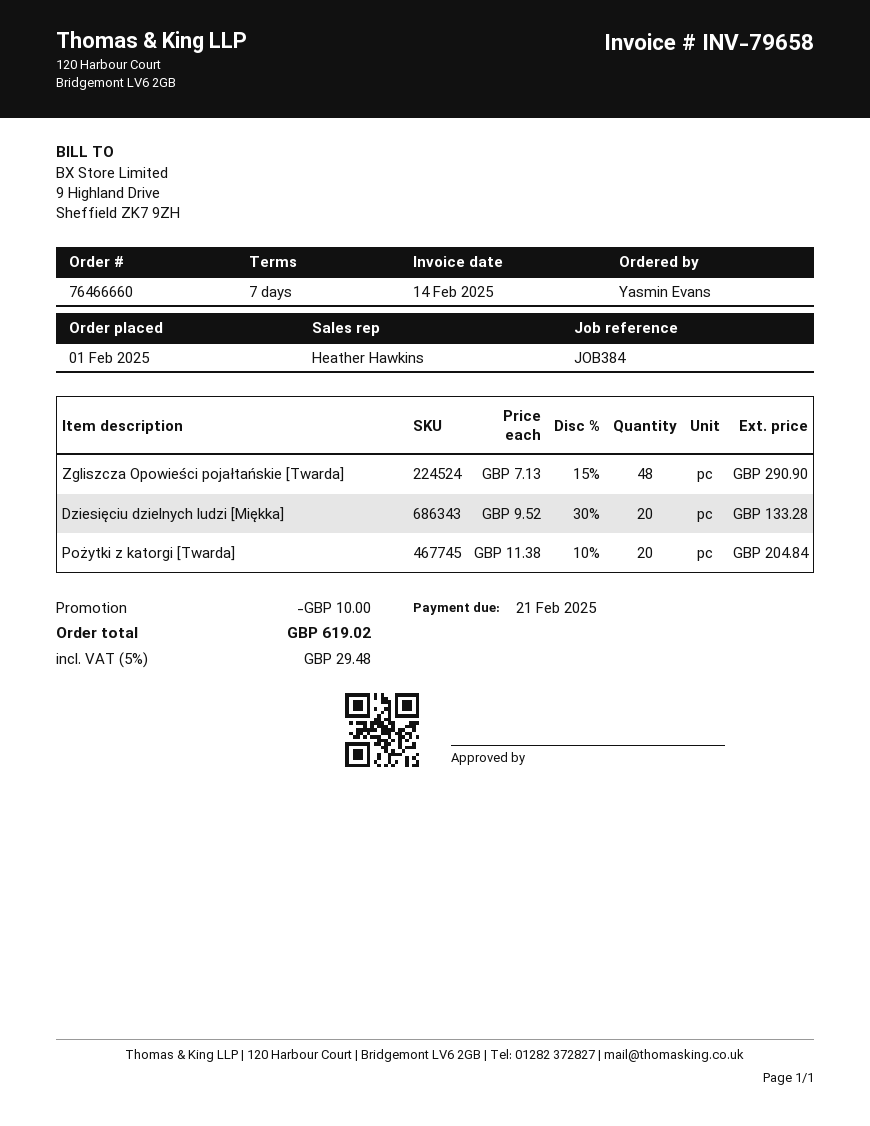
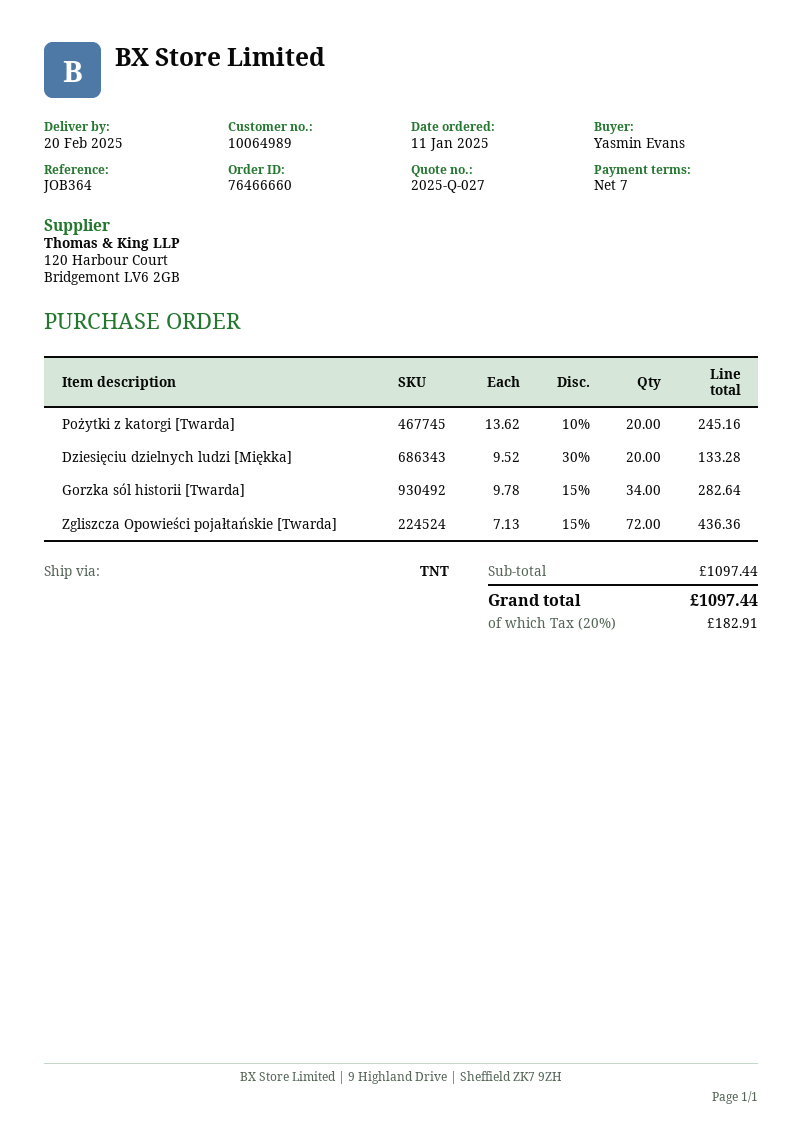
order date: 2025-02-01 -> 2025-01-11
reference: JOB384 -> JOB364
Zgliszcza Opowieści pojałtańskie [Twarda]: 48 x 7.13 - 15% = 290.90 -> 72 x 7.13 - 15% = 436.36
Pożytki z katorgi [Twarda]: 20 x 11.38 - 10% = 204.84 -> 20 x 13.62 - 10% = 245.16
Gorzka sól historii [Twarda]: none -> 34 x 9.78 - 15% = 282.64
discount: 10.00 -> none
tax: 5% = 29.48 -> 20% = 182.91
total: 619.02 -> 1097.44

